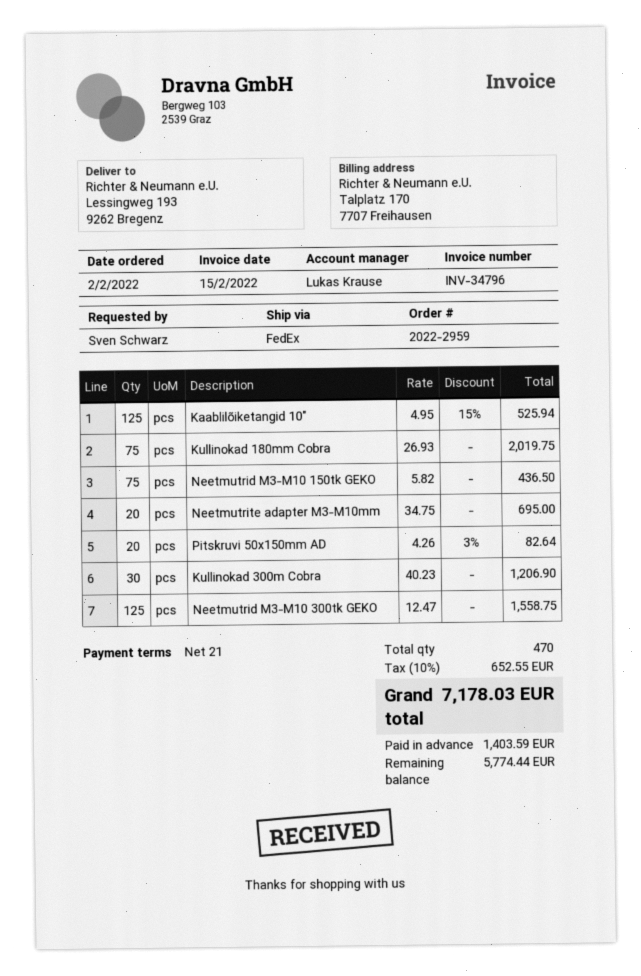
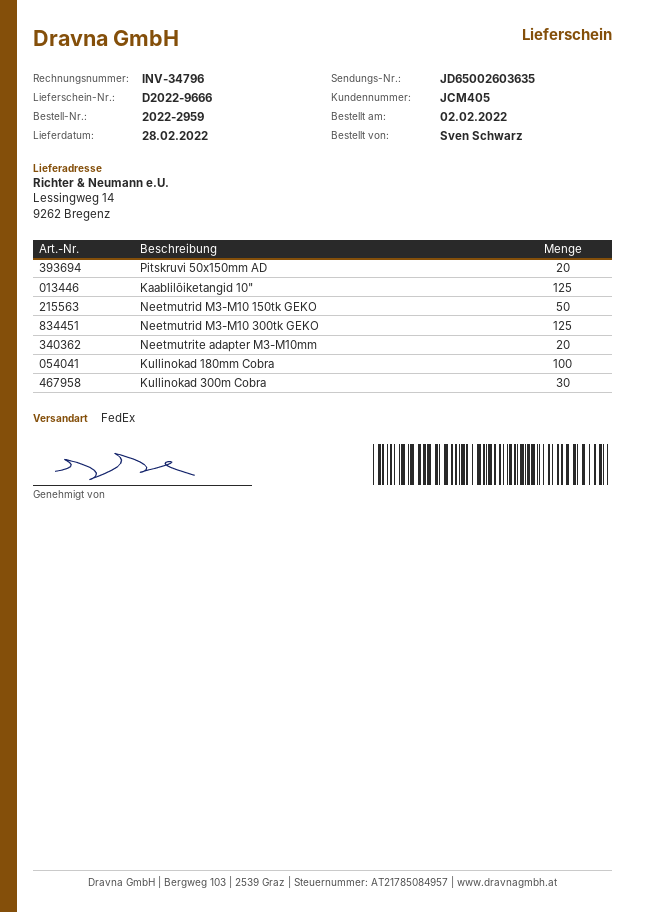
ship to: Lessingweg 193, 9262 Bregenz -> Lessingweg 14, 9262 Bregenz
Kullinokad 180mm Cobra: 75 -> 100
Neetmutrid M3-M10 150tk GEKO: 75 -> 50

